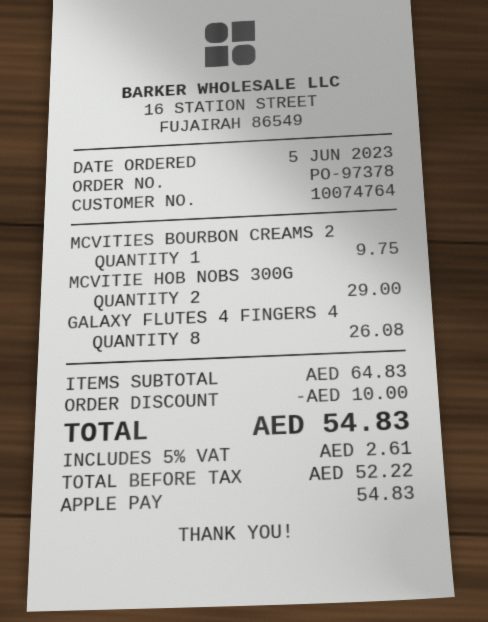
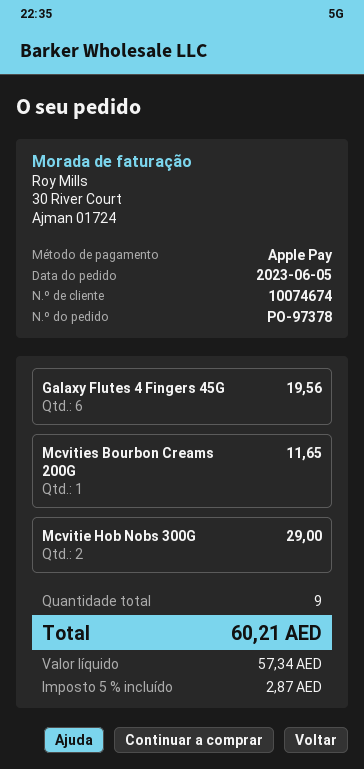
customer number: 10074764 -> 10074674
MCVITIES BOURBON CREAMS 2: 1 for 9.75 -> 1 for 11.65
GALAXY FLUTES 4 FINGERS 4: 8 for 26.08 -> 6 for 19.56
discount: 10.00 -> none
net: 52.22 -> 57.34
tax: 5% = 2.61 -> 5% = 2.87
total: 54.83 -> 60.21

